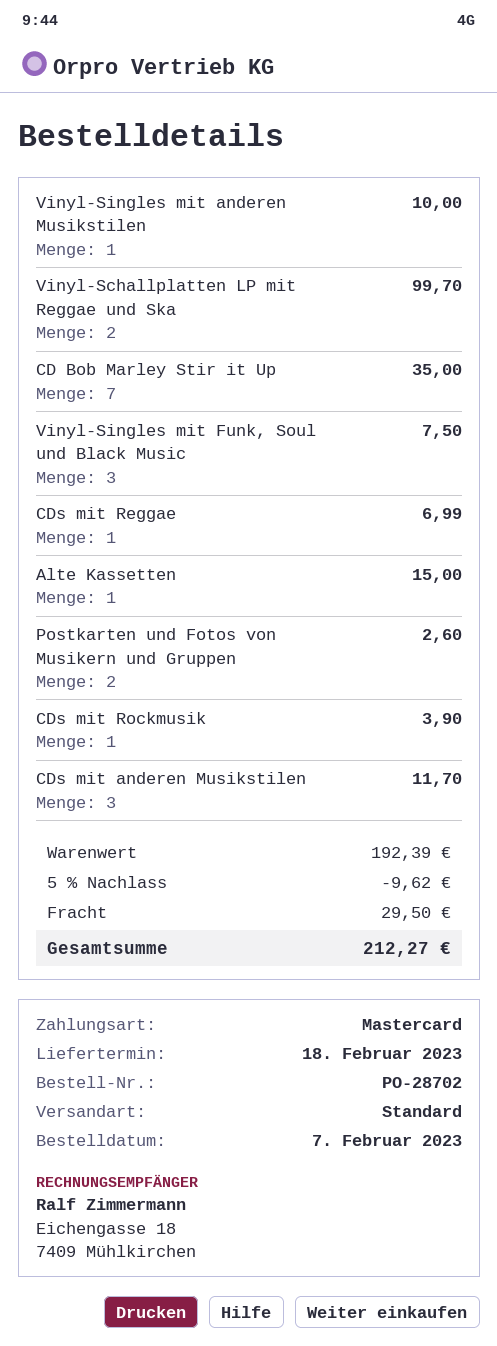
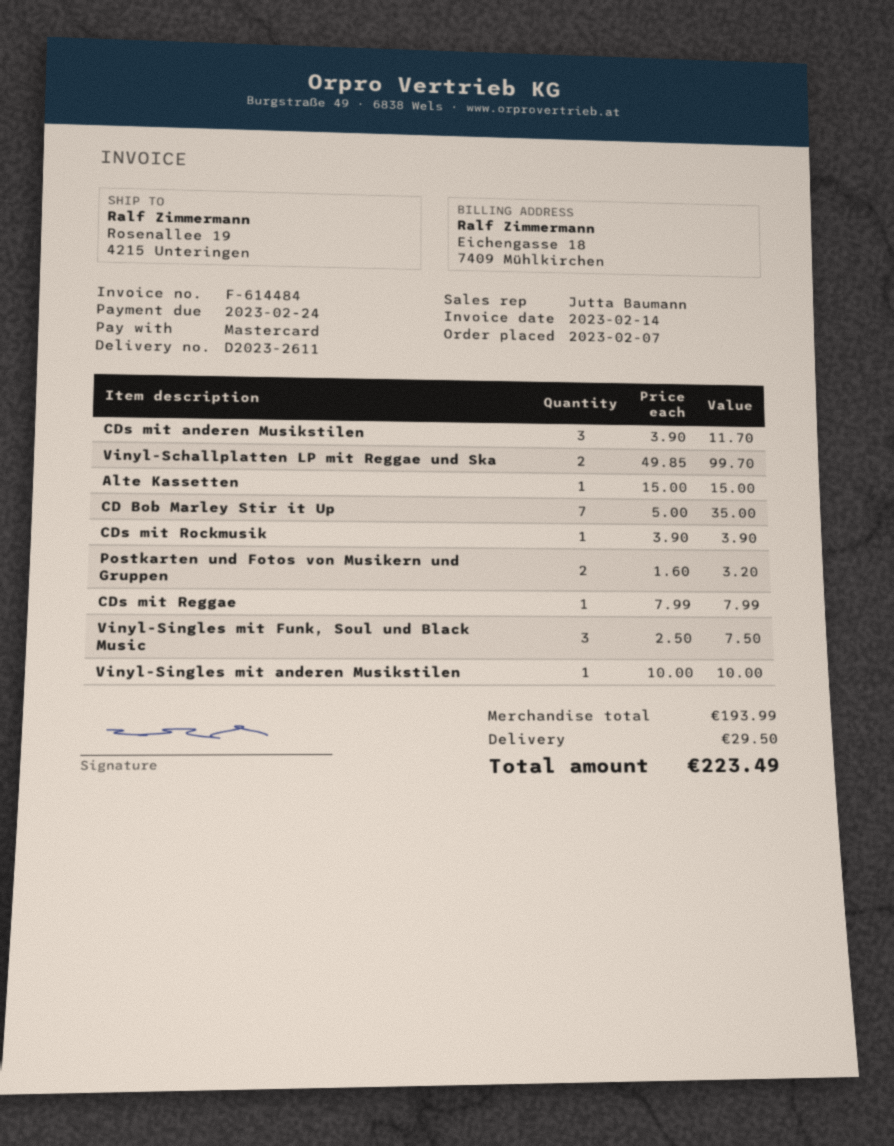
CDs mit Reggae: 1 for 6.99 -> 1 for 7.99
Postkarten und Fotos von Musikern und Gruppen: 2 for 2.60 -> 2 for 3.20
subtotal: 192.39 -> 193.99
discount: 5% = 9.62 -> none
total: 212.27 -> 223.49

